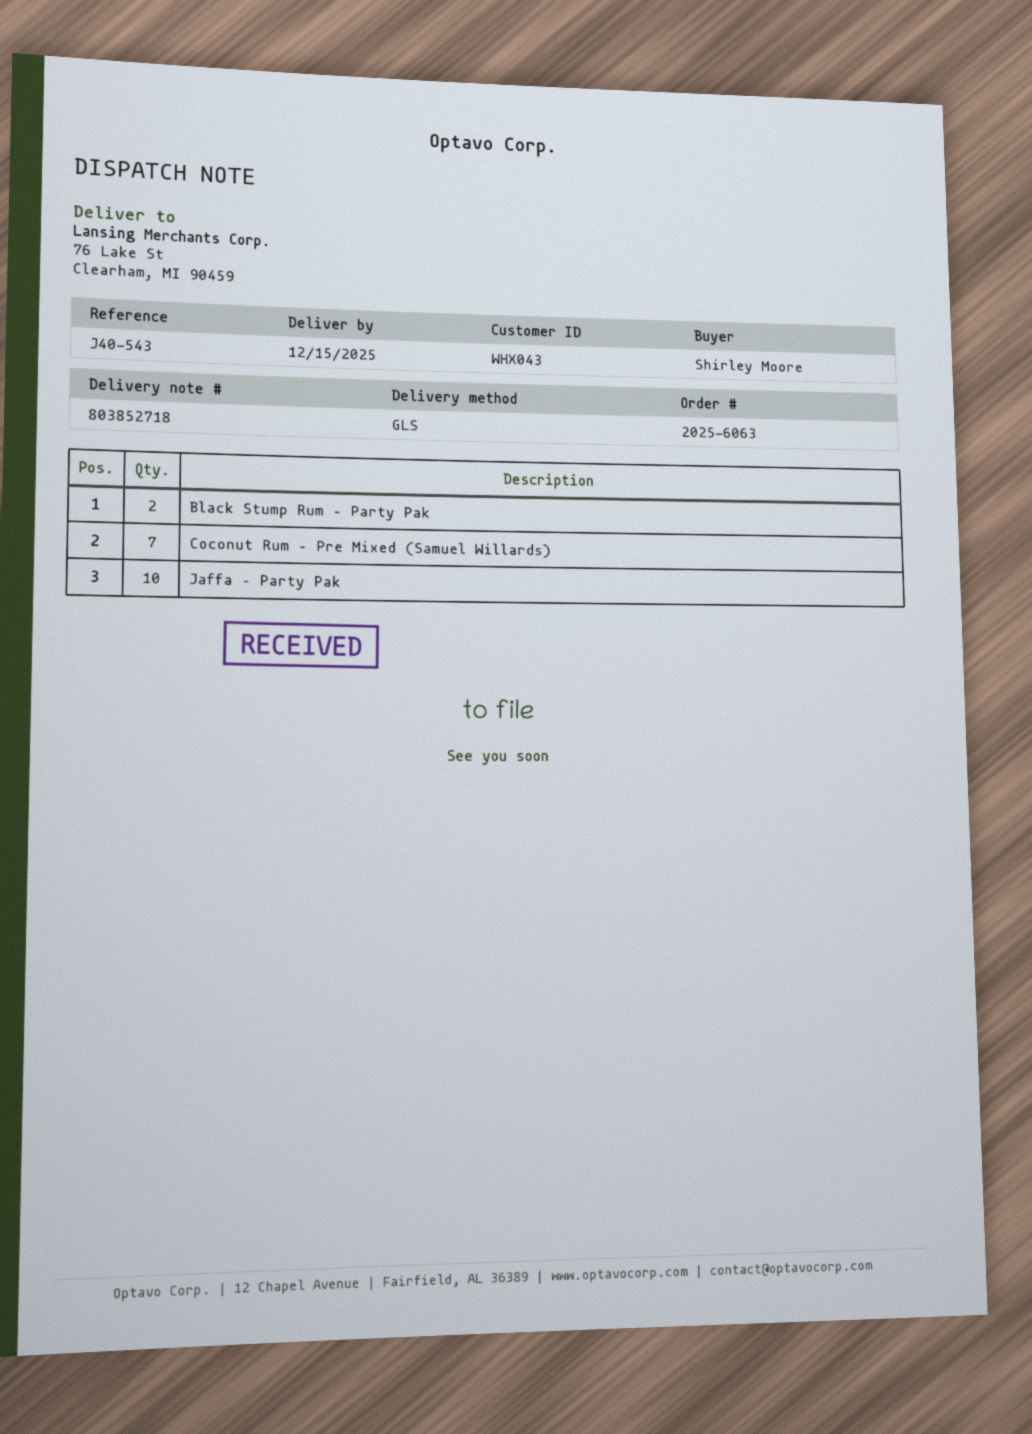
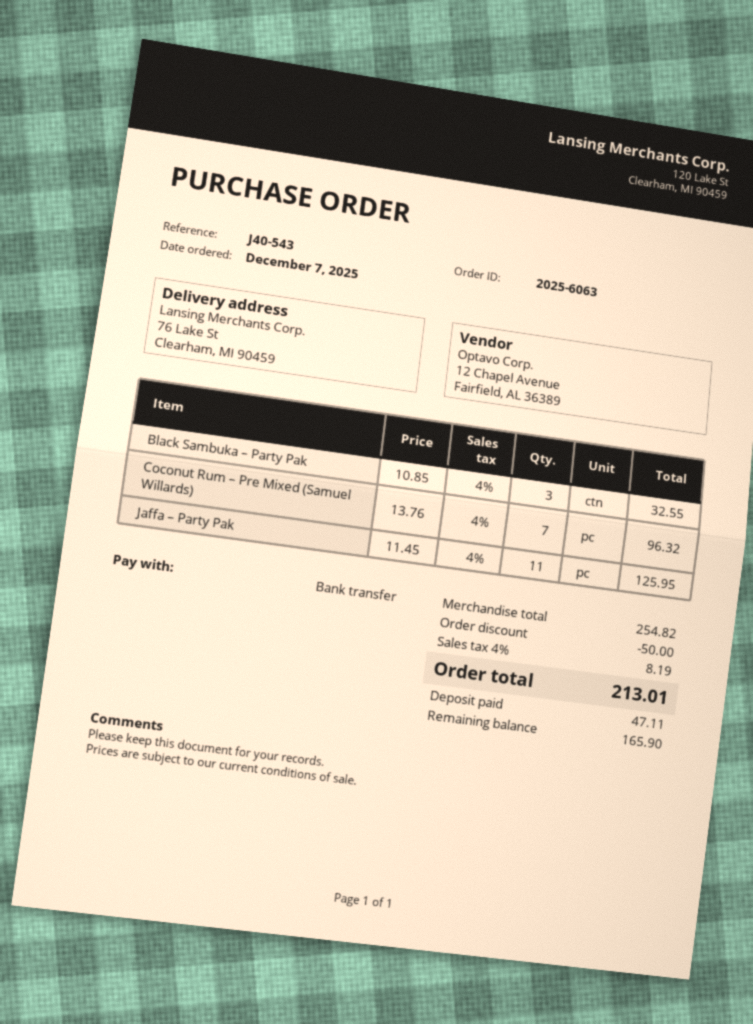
Black Stump Rum – Party Pak: 2 -> none
Jaffa – Party Pak: 10 -> 11
Black Sambuka – Party Pak: none -> 3

